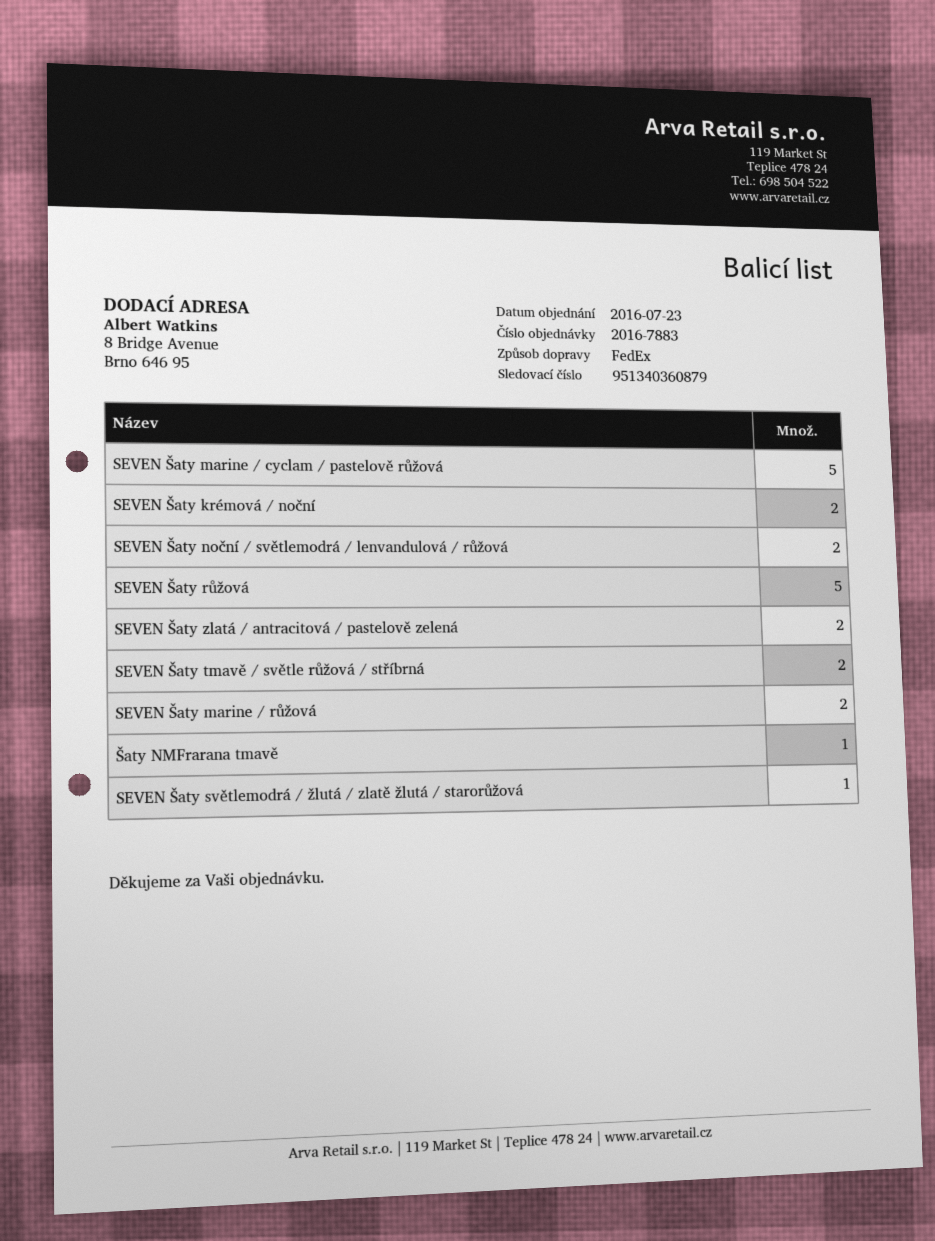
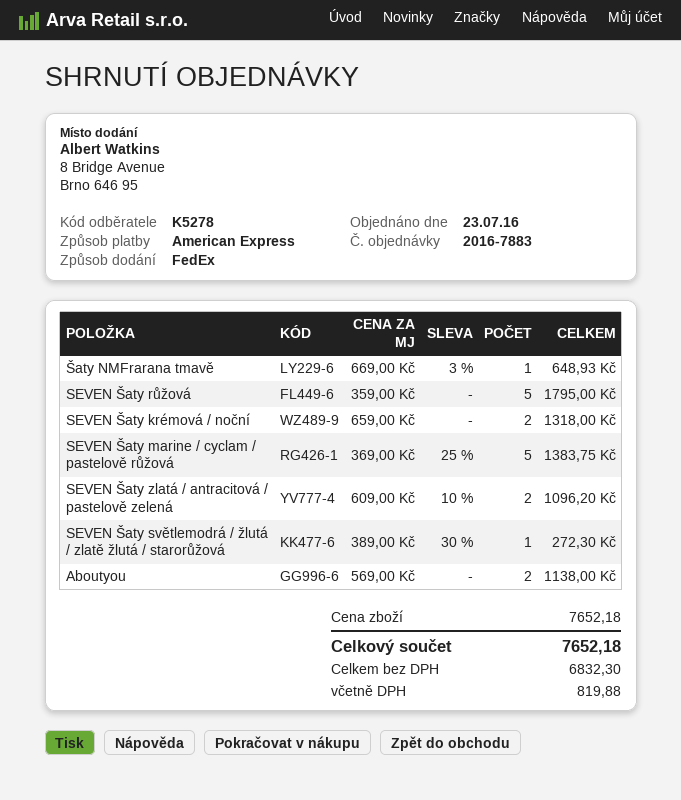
SEVEN Šaty noční / světlemodrá / lenvandulová / růžová: 2 -> none
SEVEN Šaty tmavě / světle růžová / stříbrná: 2 -> none
SEVEN Šaty marine / růžová: 2 -> none
Aboutyou: none -> 2

